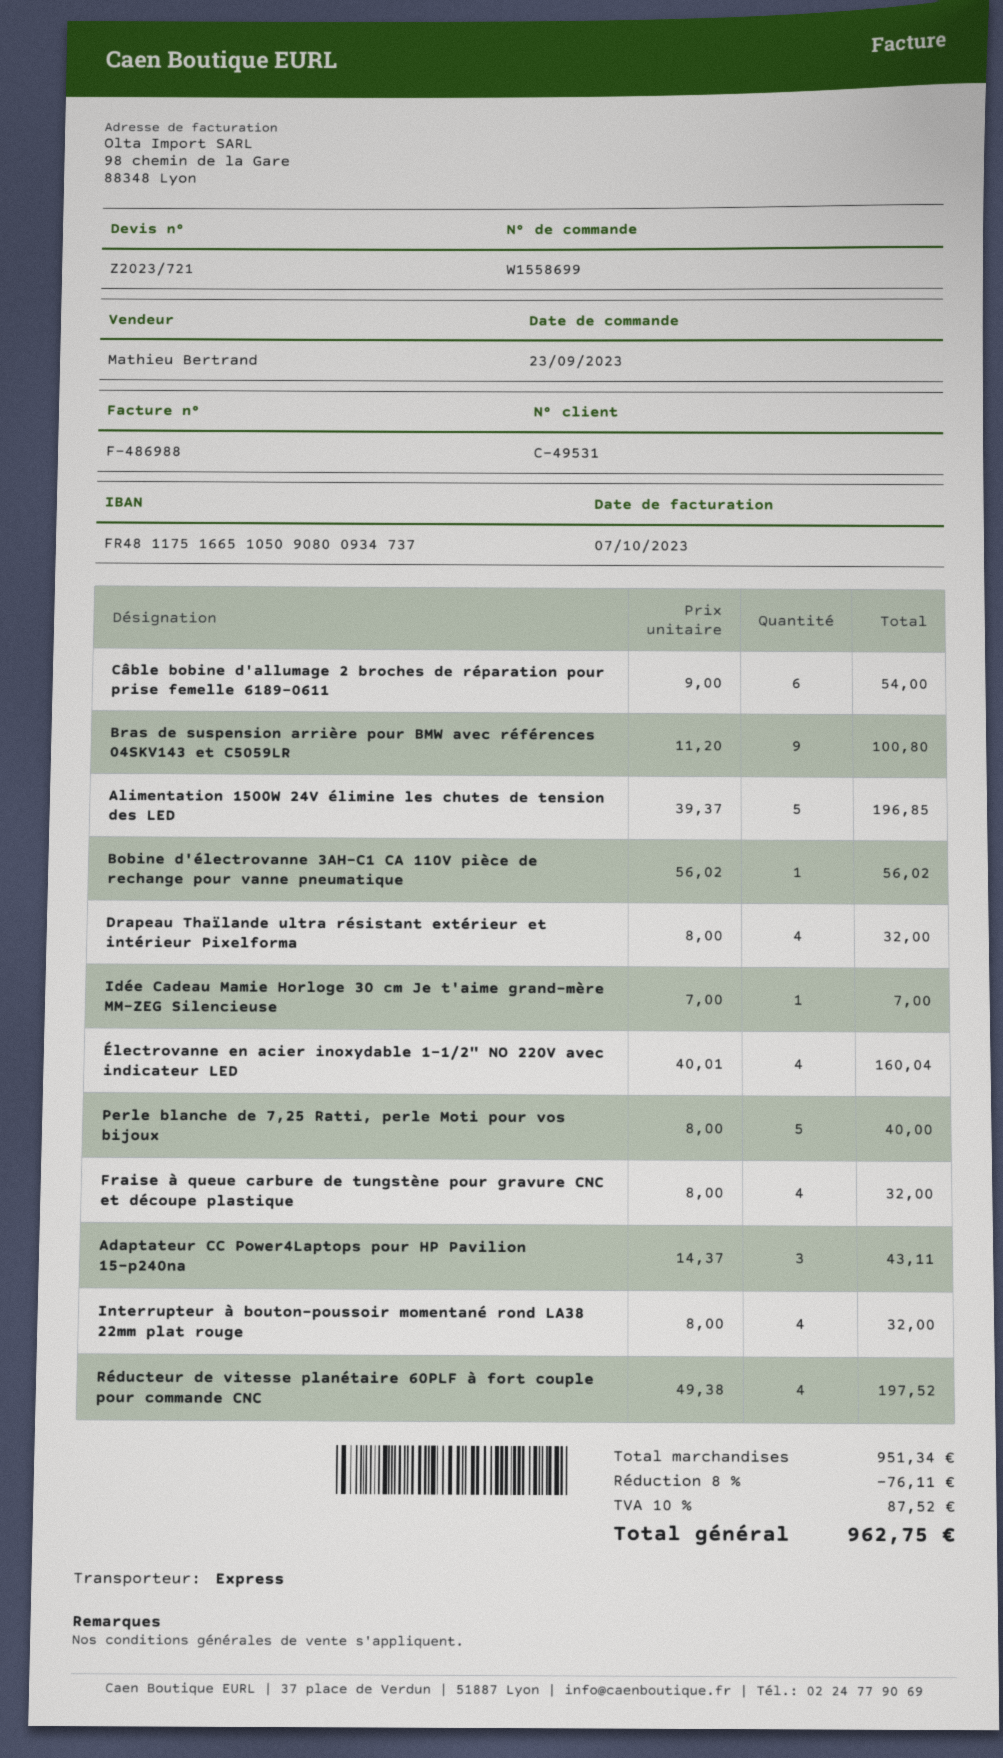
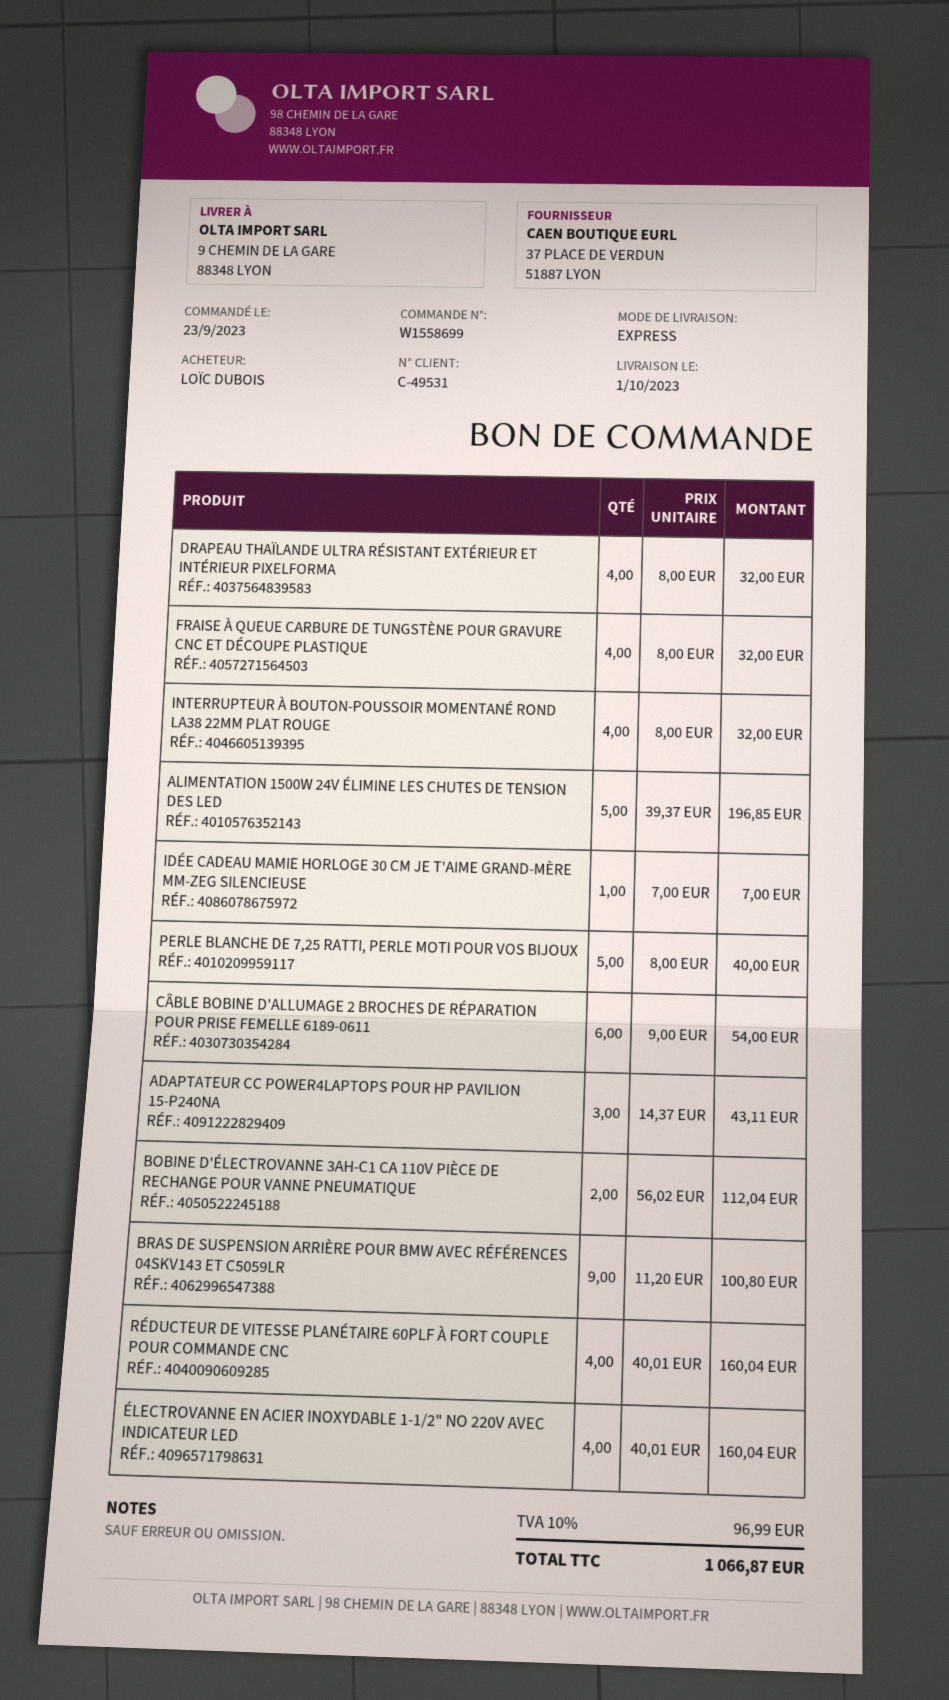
Bobine d'électrovanne 3AH-C1 CA 110V pièce de rechange pour vanne pneumatique: 1 x 56.02 = 56.02 -> 2 x 56.02 = 112.04
Réducteur de vitesse planétaire 60PLF à fort couple pour commande CNC: 4 x 49.38 = 197.52 -> 4 x 40.01 = 160.04
discount: 8% = 76.11 -> none
tax: 10% = 87.52 -> 10% = 96.99
total: 962.75 -> 1066.87

